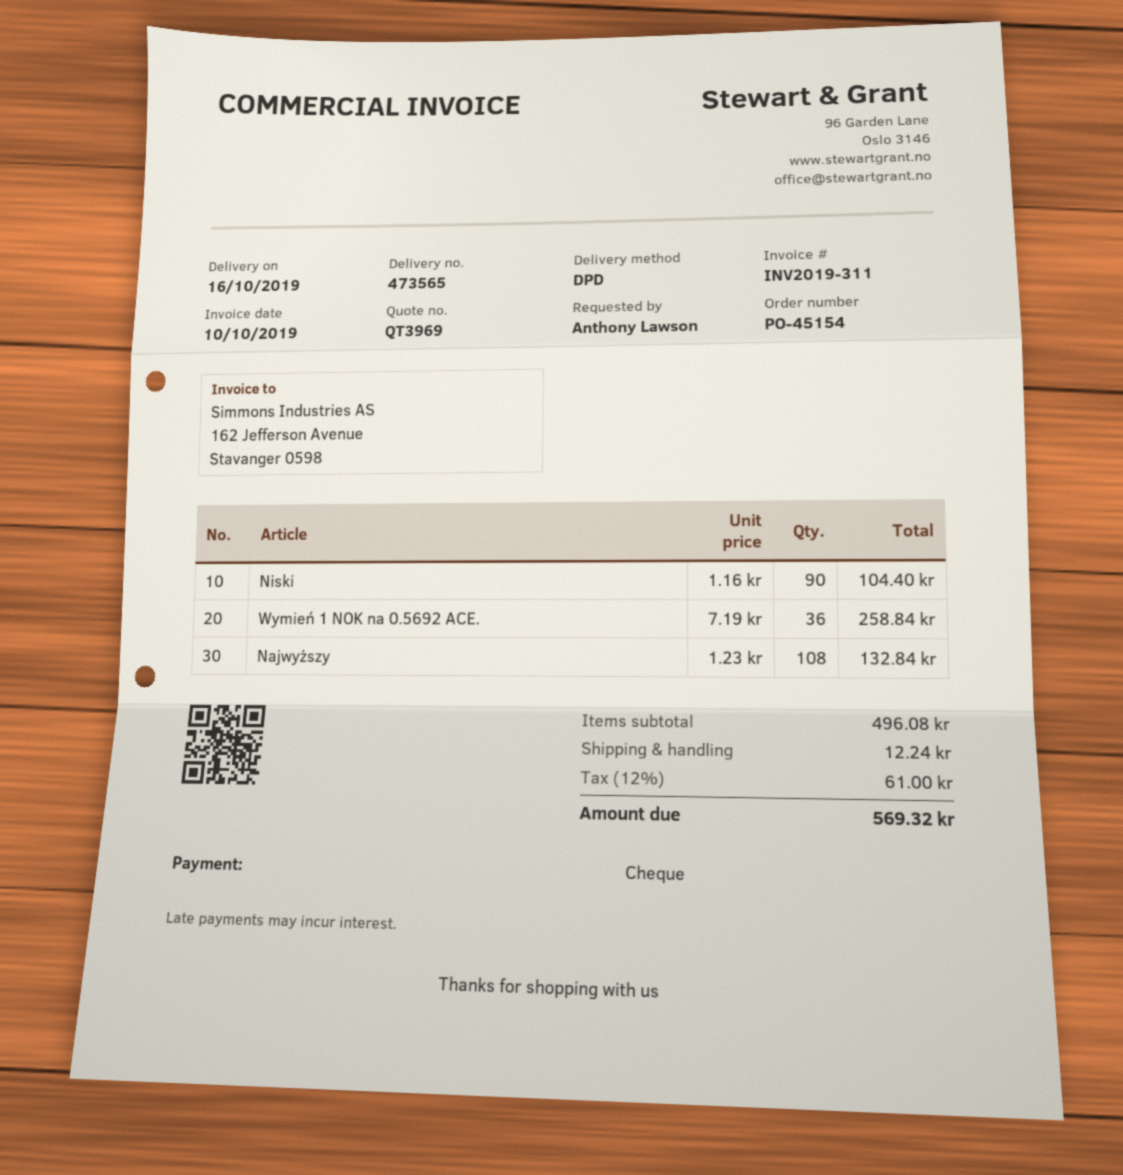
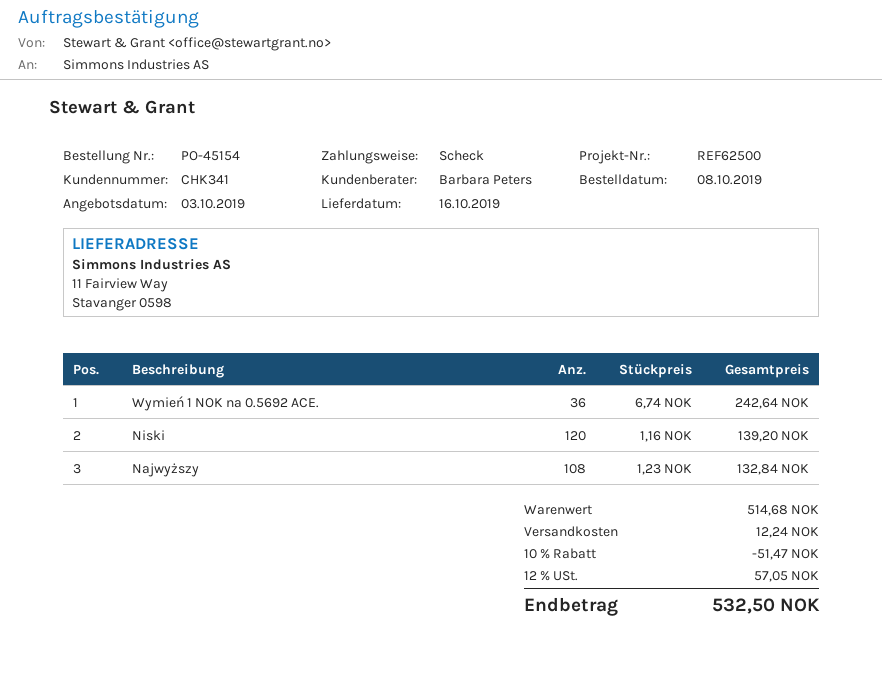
Niski: 90 x 1.16 = 104.40 -> 120 x 1.16 = 139.20
Wymień 1 NOK na 0.5692 ACE.: 36 x 7.19 = 258.84 -> 36 x 6.74 = 242.64
subtotal: 496.08 -> 514.68
discount: none -> 10% = 51.47
tax: 12% = 61.00 -> 12% = 57.05
total: 569.32 -> 532.50

